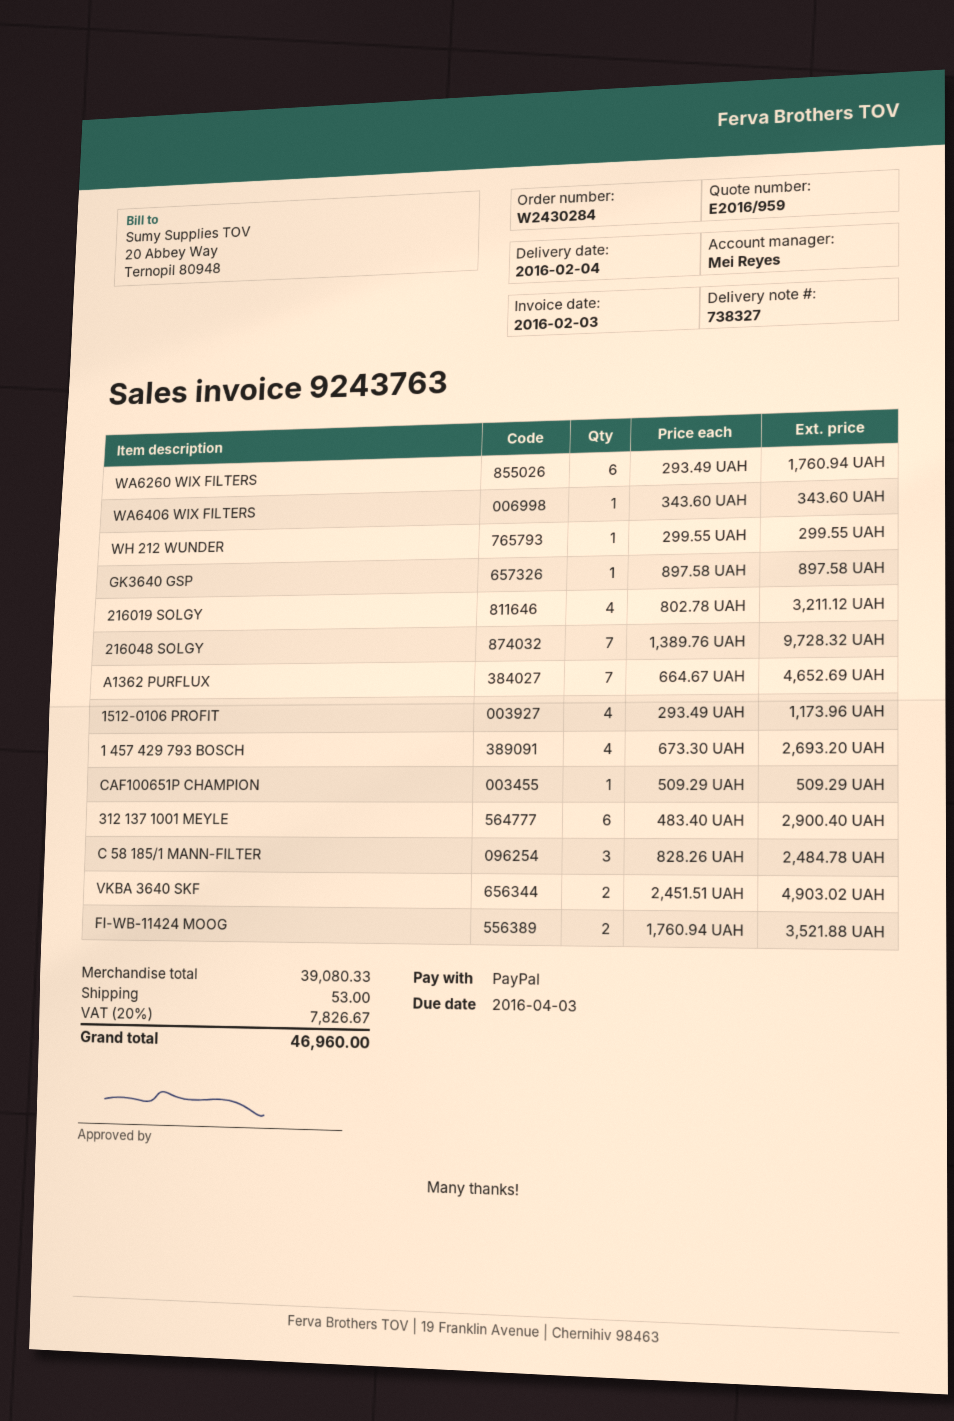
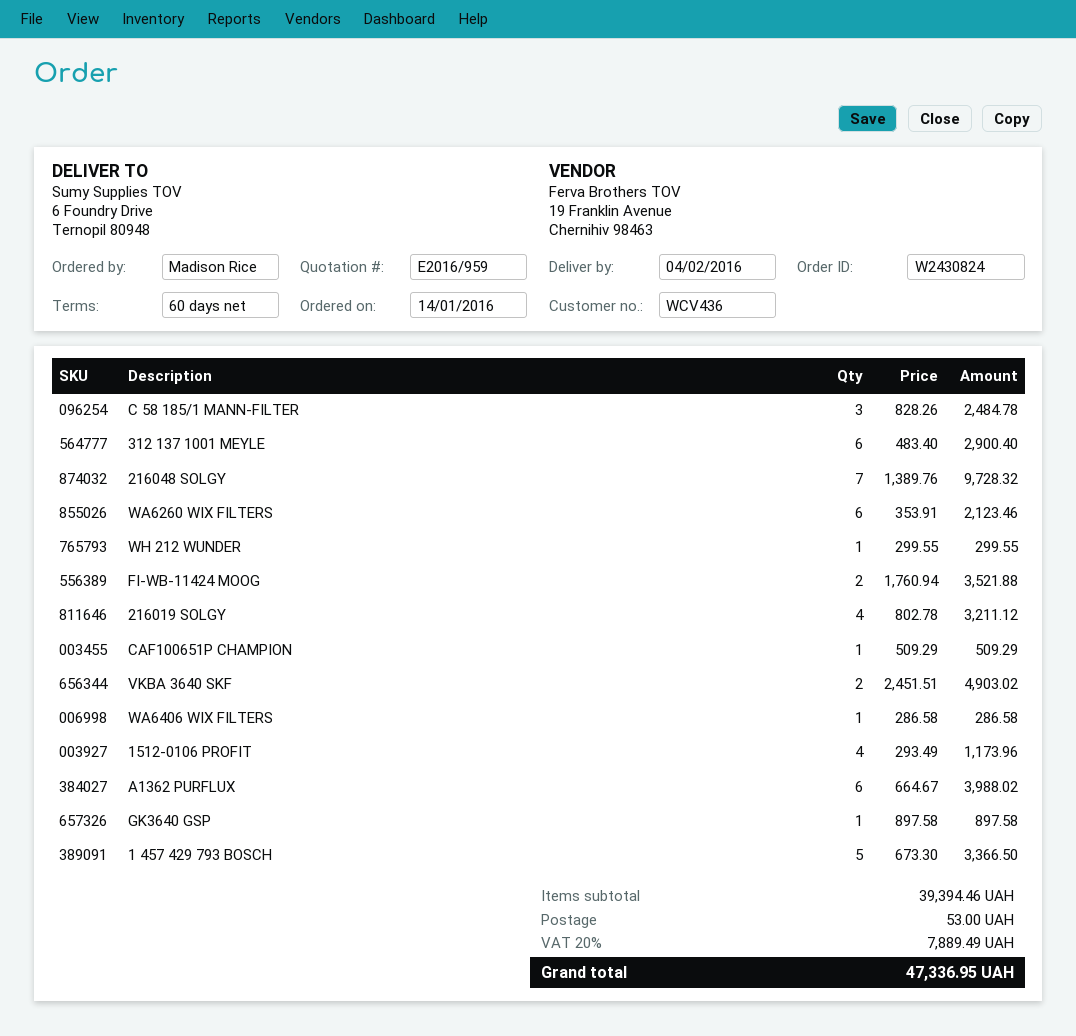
order number: W2430284 -> W2430824
WA6260 WIX FILTERS: 6 x 293.49 = 1760.94 -> 6 x 353.91 = 2123.46
WA6406 WIX FILTERS: 1 x 343.60 = 343.60 -> 1 x 286.58 = 286.58
A1362 PURFLUX: 7 x 664.67 = 4652.69 -> 6 x 664.67 = 3988.02
1 457 429 793 BOSCH: 4 x 673.30 = 2693.20 -> 5 x 673.30 = 3366.50
subtotal: 39080.33 -> 39394.46
tax: 20% = 7826.67 -> 20% = 7889.49
total: 46960.00 -> 47336.95

